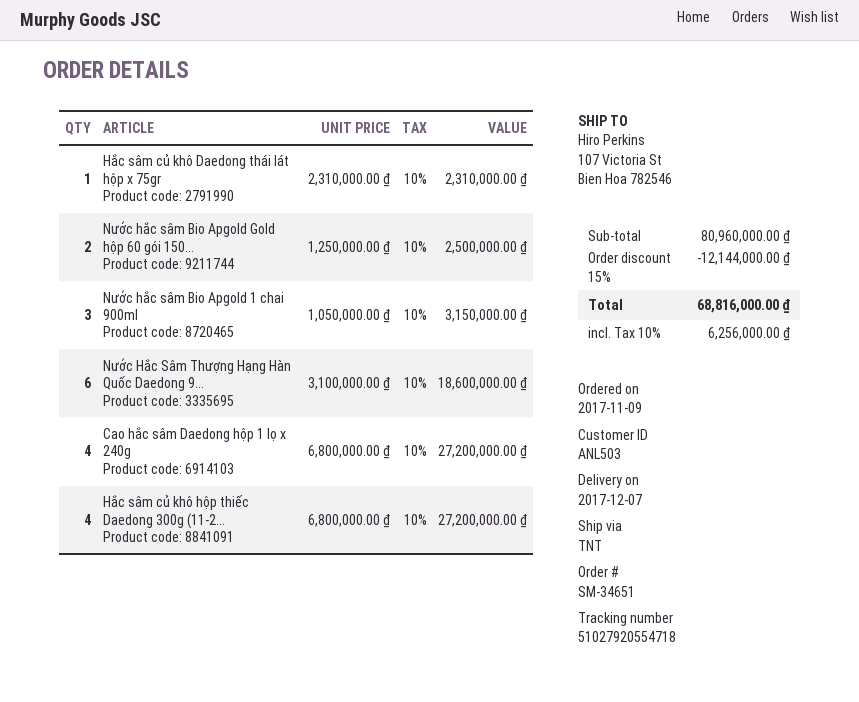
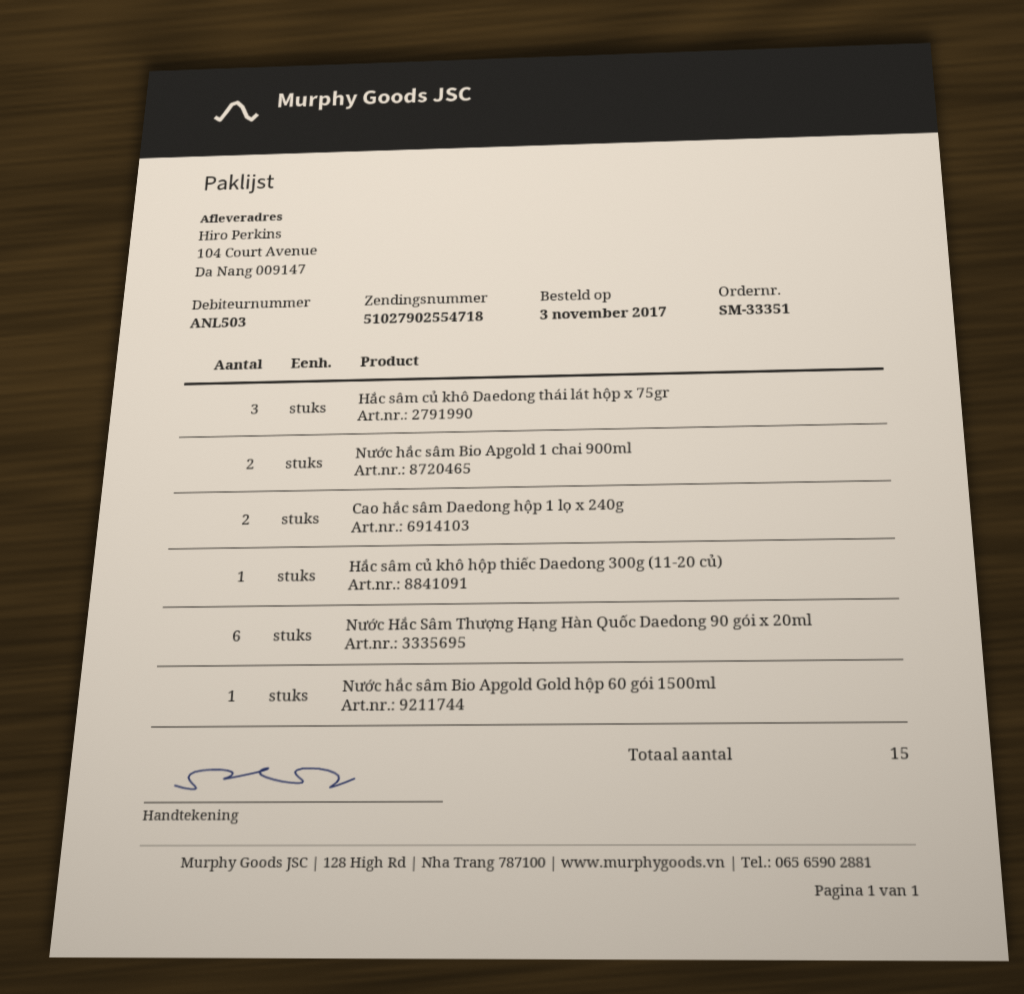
order number: SM-34651 -> SM-33351
order date: 2017-11-09 -> 2017-11-03
tracking number: 51027920554718 -> 51027902554718
ship to: 107 Victoria St, Bien Hoa 782546 -> 104 Court Avenue, Da Nang 009147
Hắc sâm củ khô Daedong thái lát hộp x 75gr: 1 -> 3
Nước hắc sâm Bio Apgold Gold hộp 60 gói 150...: 2 -> 1
Nước hắc sâm Bio Apgold 1 chai 900ml: 3 -> 2
Cao hắc sâm Daedong hộp 1 lọ x 240g: 4 -> 2
Hắc sâm củ khô hộp thiếc Daedong 300g (11-2...: 4 -> 1

